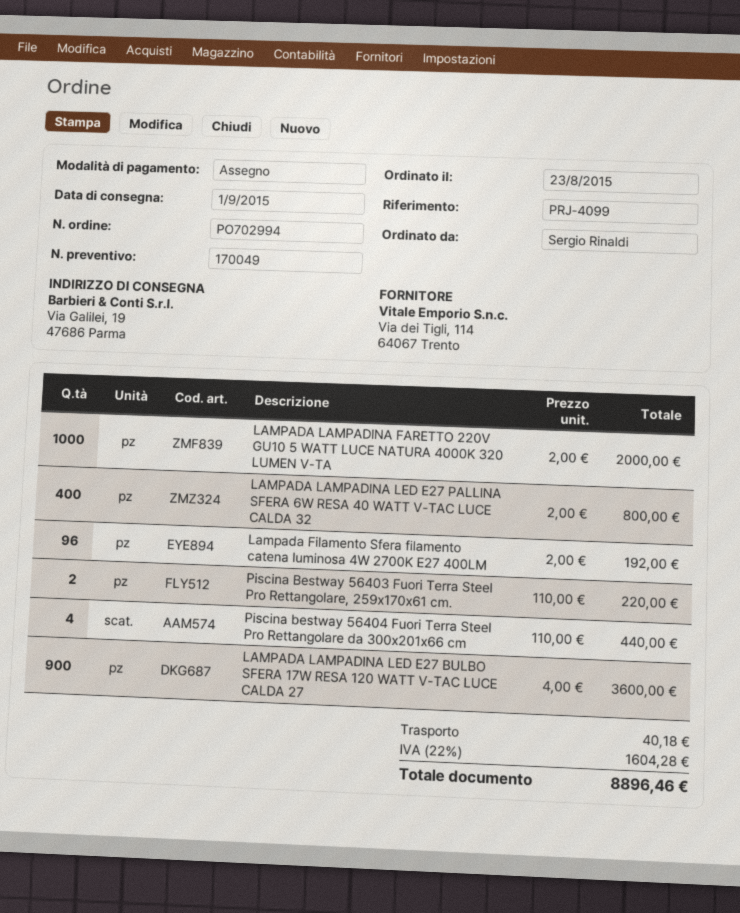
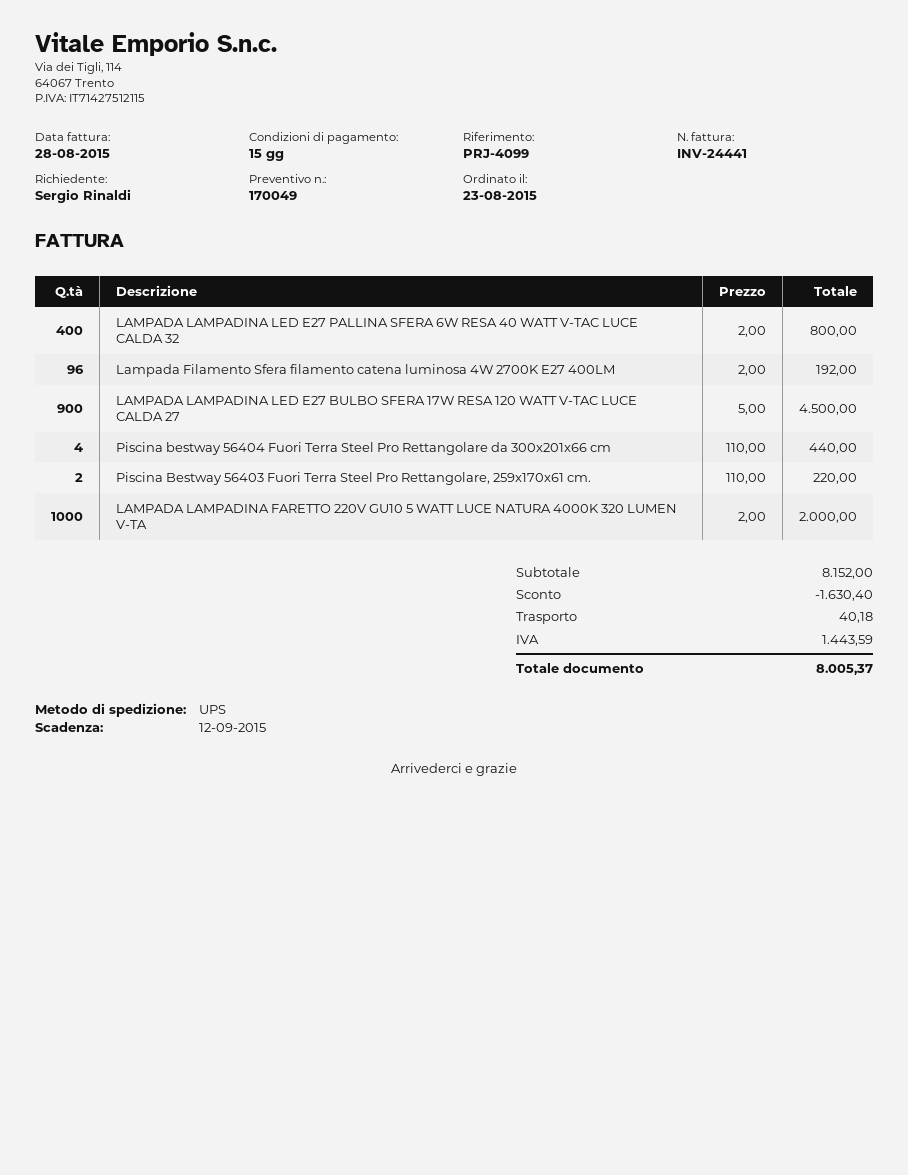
LAMPADA LAMPADINA LED E27 BULBO SFERA 17W RESA 120 WATT V-TAC LUCE CALDA 27: 900 x 4.00 = 3600.00 -> 900 x 5.00 = 4500.00
discount: none -> 1630.40
tax: 1604.28 -> 1443.59
total: 8896.46 -> 8005.37

